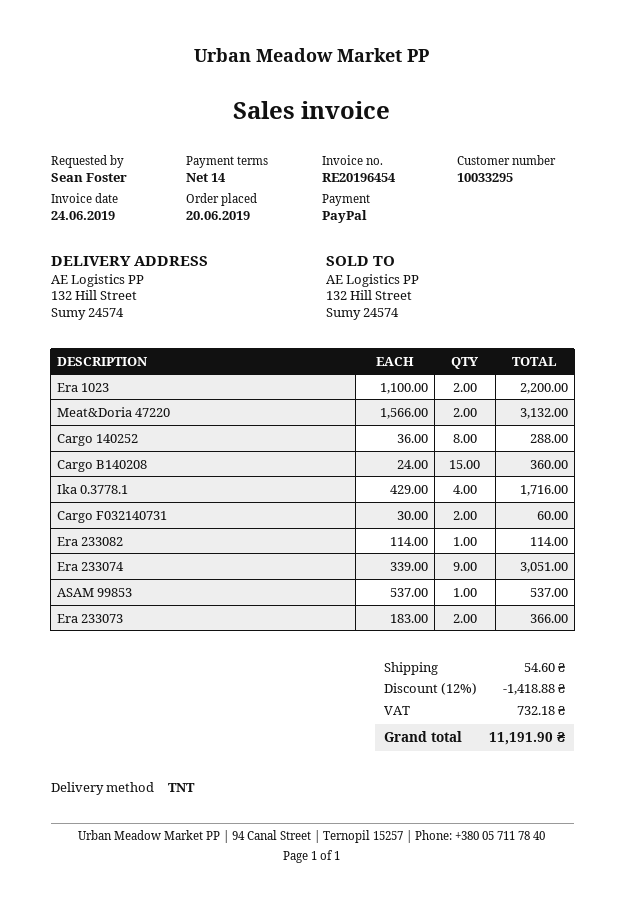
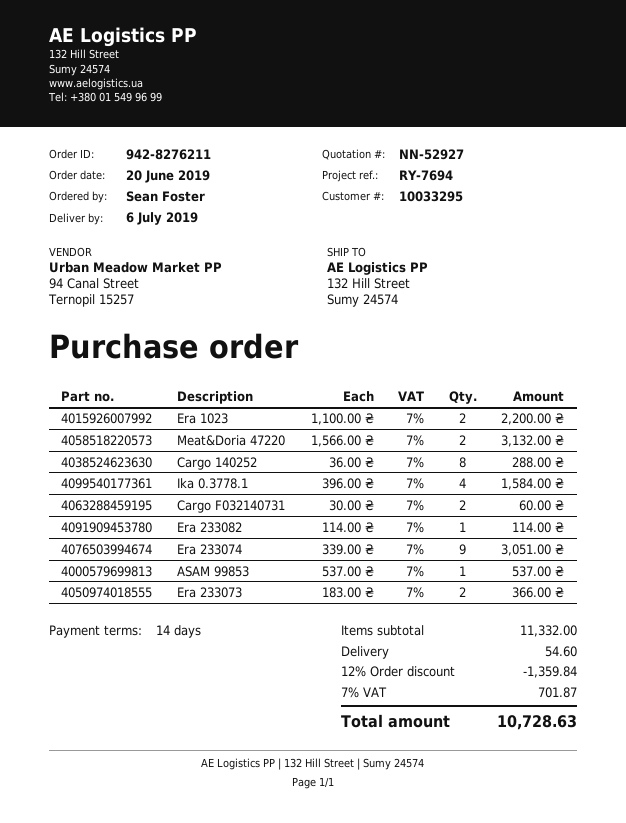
Cargo B140208: 15 x 24.00 = 360.00 -> none
Ika 0.3778.1: 4 x 429.00 = 1716.00 -> 4 x 396.00 = 1584.00
discount: 12% = 1418.88 -> 12% = 1359.84
tax: 732.18 -> 701.87
total: 11191.90 -> 10728.63

